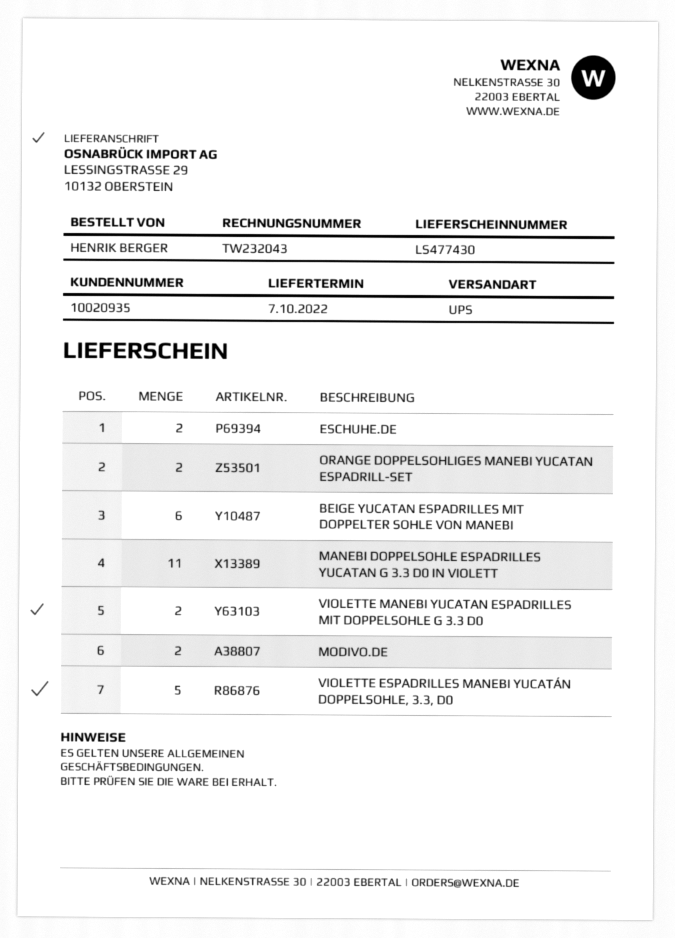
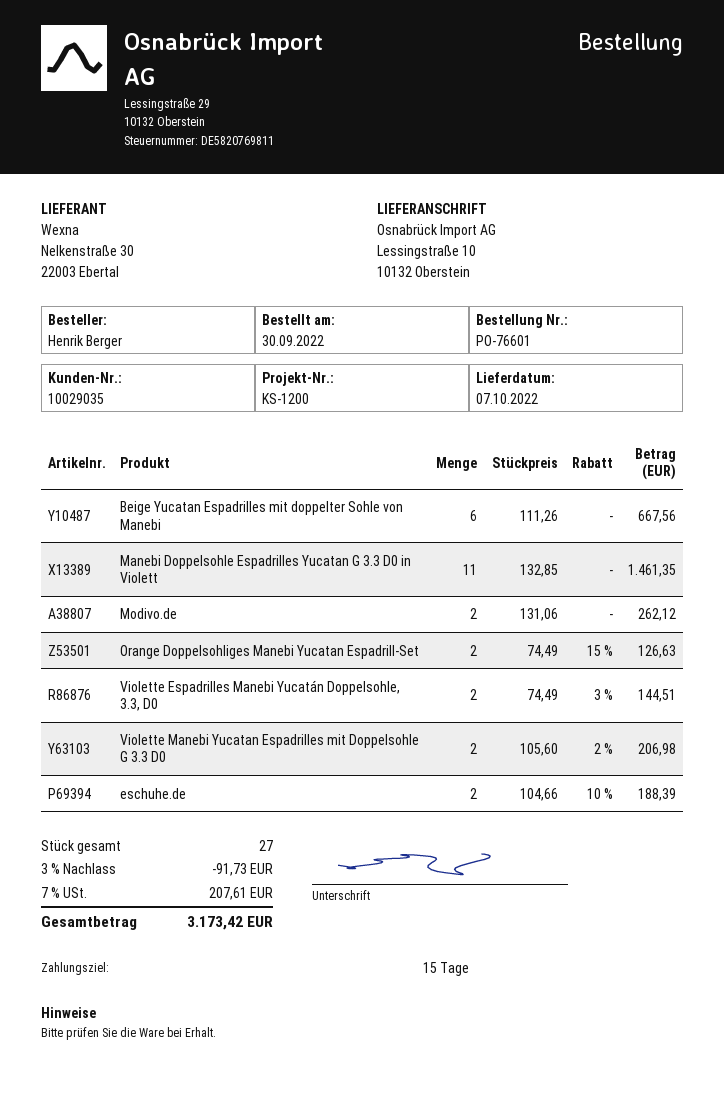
customer number: 10020935 -> 10029035
ship to: LESSINGSTRASSE 29, 10132 OBERSTEIN -> Lessingstraße 10, 10132 Oberstein
VIOLETTE ESPADRILLES MANEBI YUCATÁN DOPPELSOHLE, 3.3, D0: 5 -> 2

